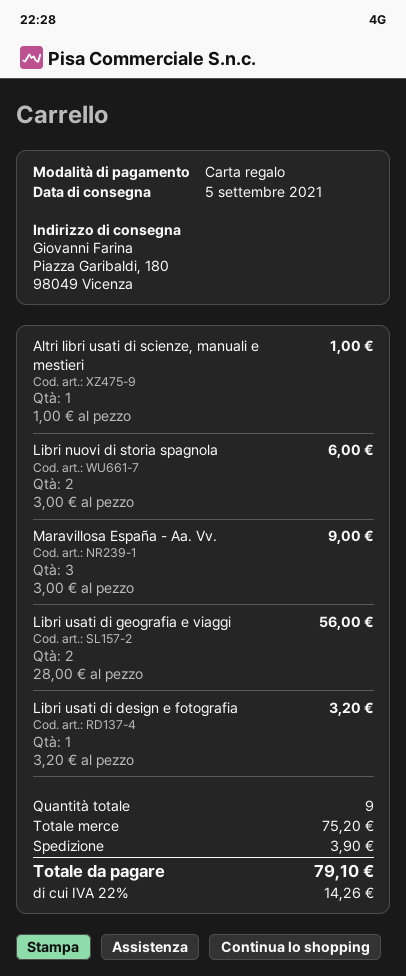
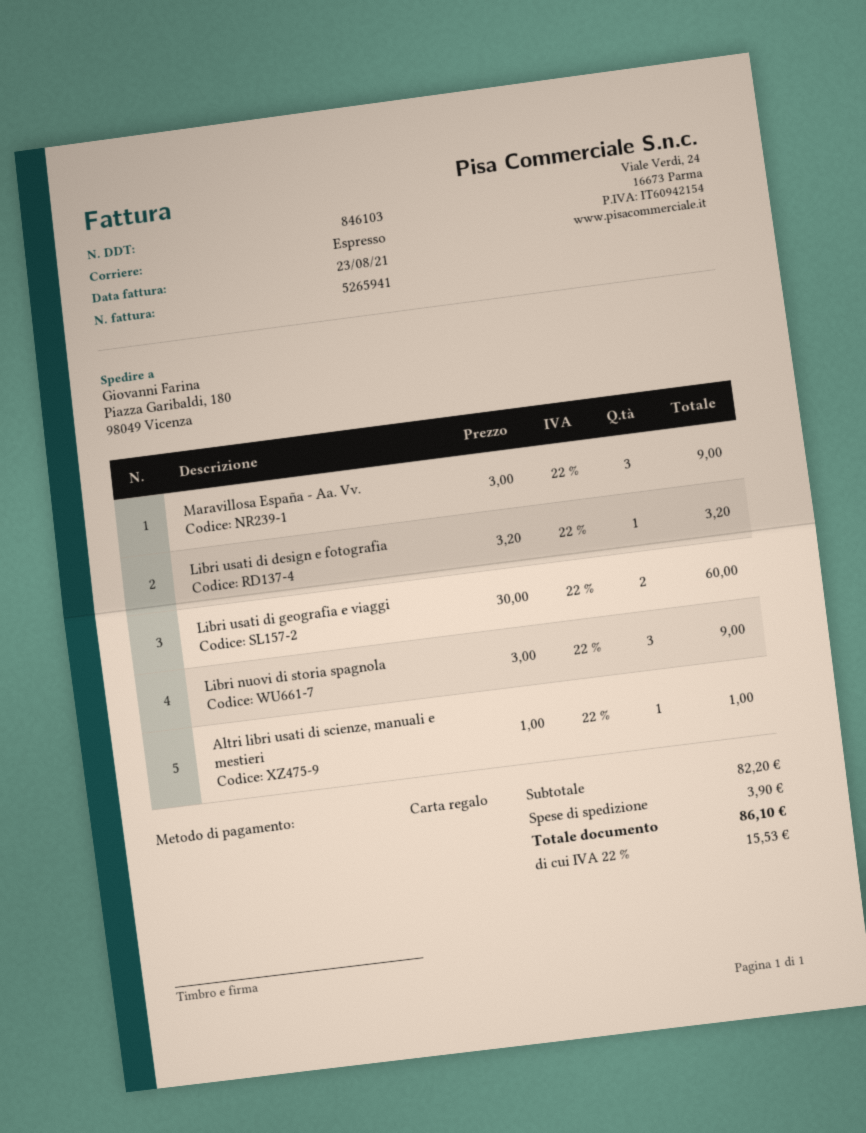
Libri nuovi di storia spagnola: 2 x 3.00 = 6.00 -> 3 x 3.00 = 9.00
Libri usati di geografia e viaggi: 2 x 28.00 = 56.00 -> 2 x 30.00 = 60.00
subtotal: 75.20 -> 82.20
tax: 22% = 14.26 -> 22% = 15.53
total: 79.10 -> 86.10

